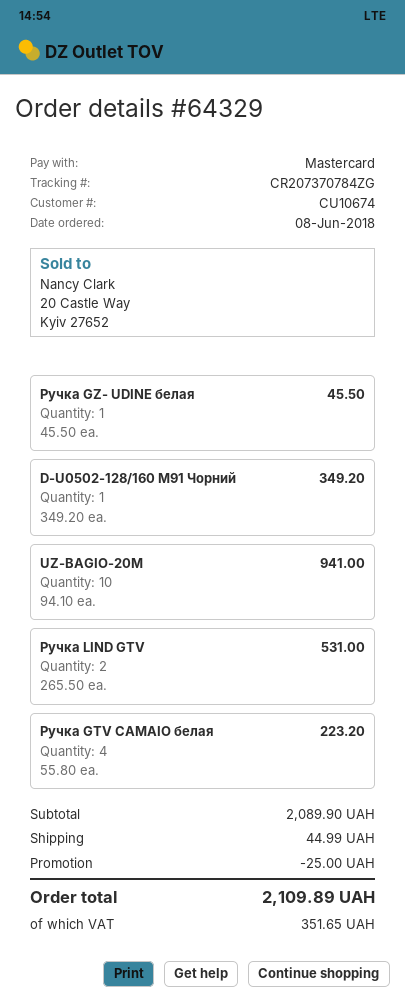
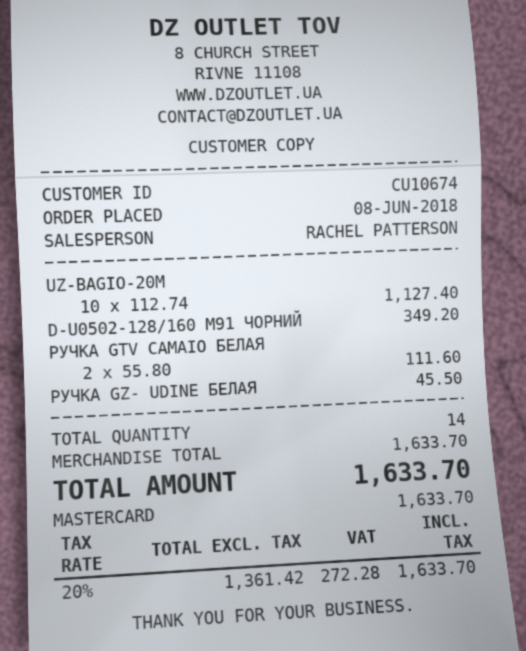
UZ-BAGIO-20M: 10 x 94.10 = 941.00 -> 10 x 112.74 = 1127.40
Ручка LIND GTV: 2 x 265.50 = 531.00 -> none
Ручка GTV CAMAIO белая: 4 x 55.80 = 223.20 -> 2 x 55.80 = 111.60
subtotal: 2089.90 -> 1633.70
discount: 25.00 -> none
shipping: 44.99 -> none
tax: 351.65 -> 272.28
total: 2109.89 -> 1633.70

